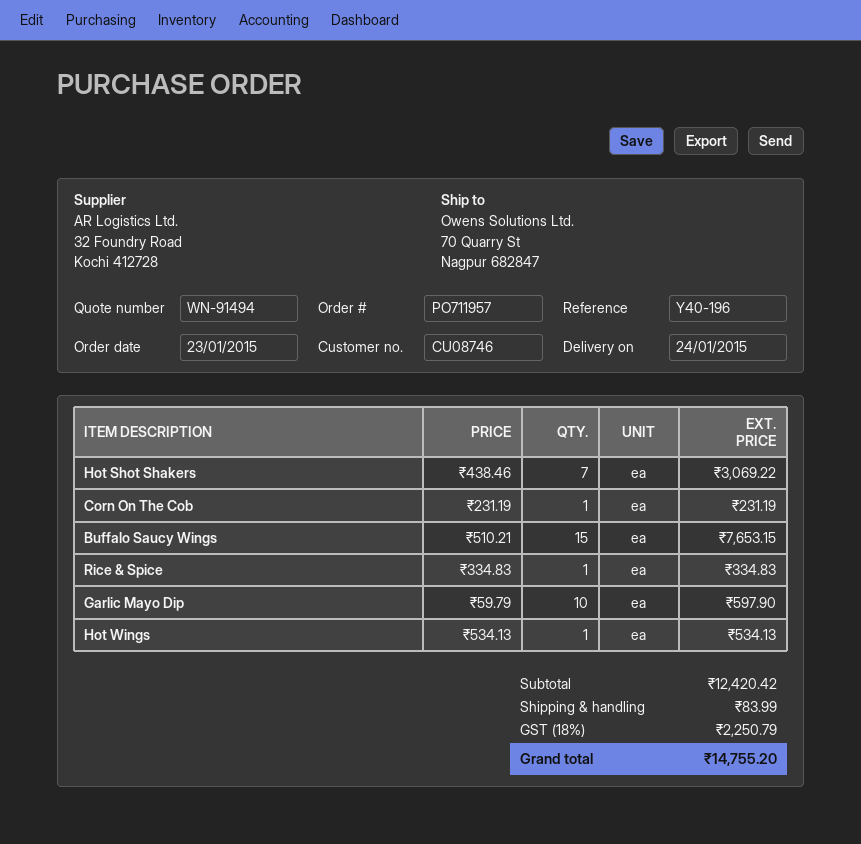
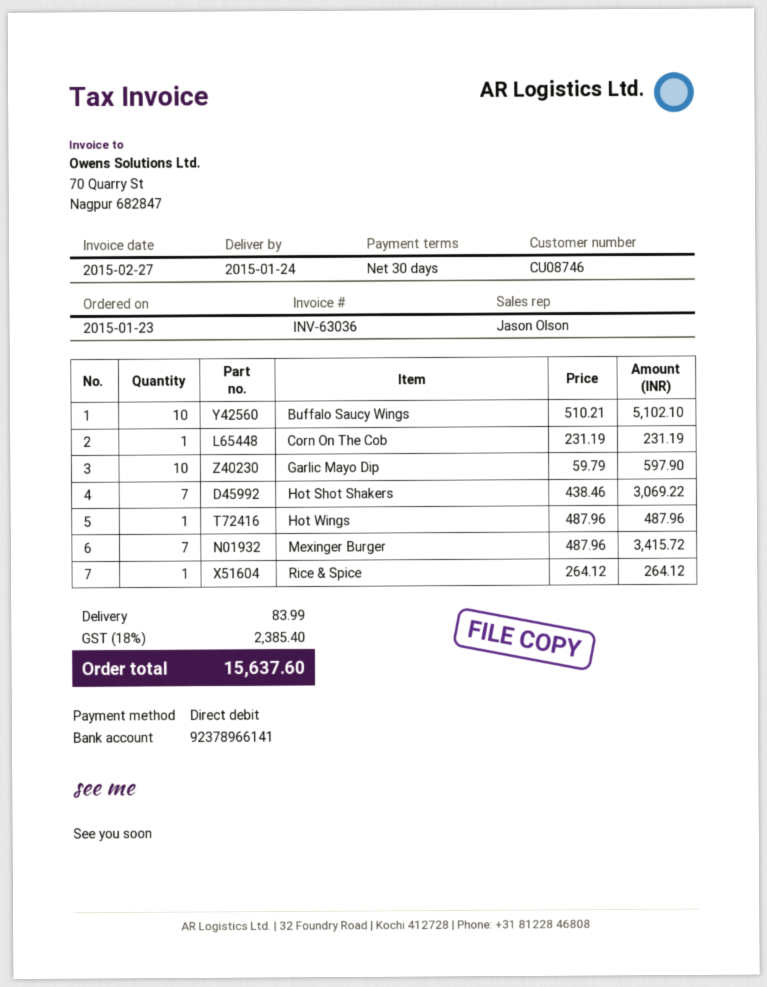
Buffalo Saucy Wings: 15 x 510.21 = 7653.15 -> 10 x 510.21 = 5102.10
Rice & Spice: 1 x 334.83 = 334.83 -> 1 x 264.12 = 264.12
Hot Wings: 1 x 534.13 = 534.13 -> 1 x 487.96 = 487.96
Mexinger Burger: none -> 7 x 487.96 = 3415.72
tax: 18% = 2250.79 -> 18% = 2385.40
total: 14755.20 -> 15637.60

